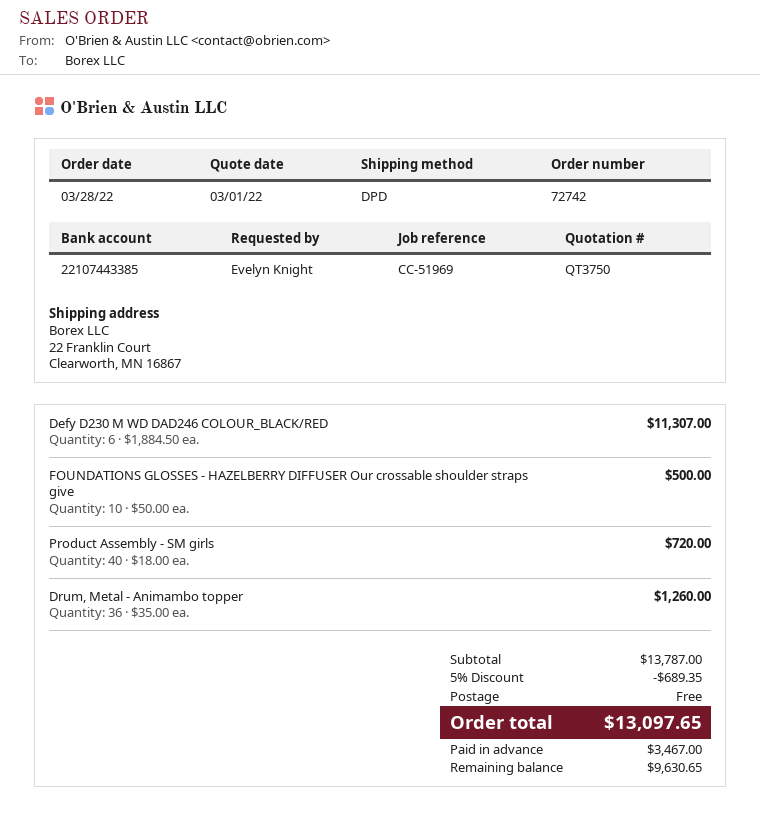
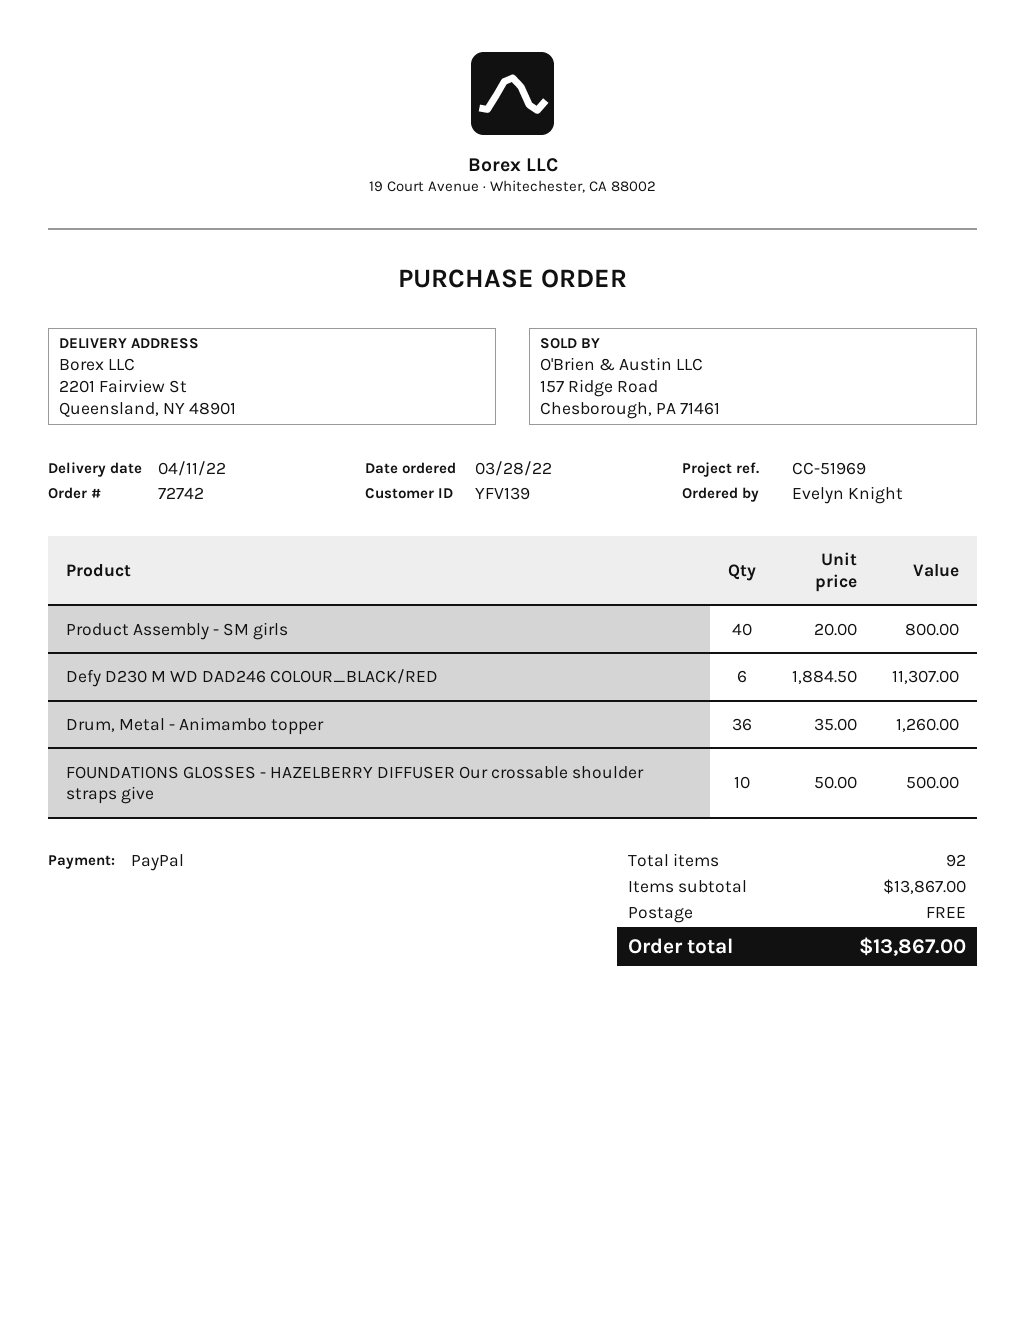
ship to: 22 Franklin Court, Clearworth, MN 16867 -> 2201 Fairview St, Queensland, NY 48901
Product Assembly - SM girls: 40 x 18.00 = 720.00 -> 40 x 20.00 = 800.00
subtotal: 13787.00 -> 13867.00
discount: 5% = 689.35 -> none
total: 13097.65 -> 13867.00

